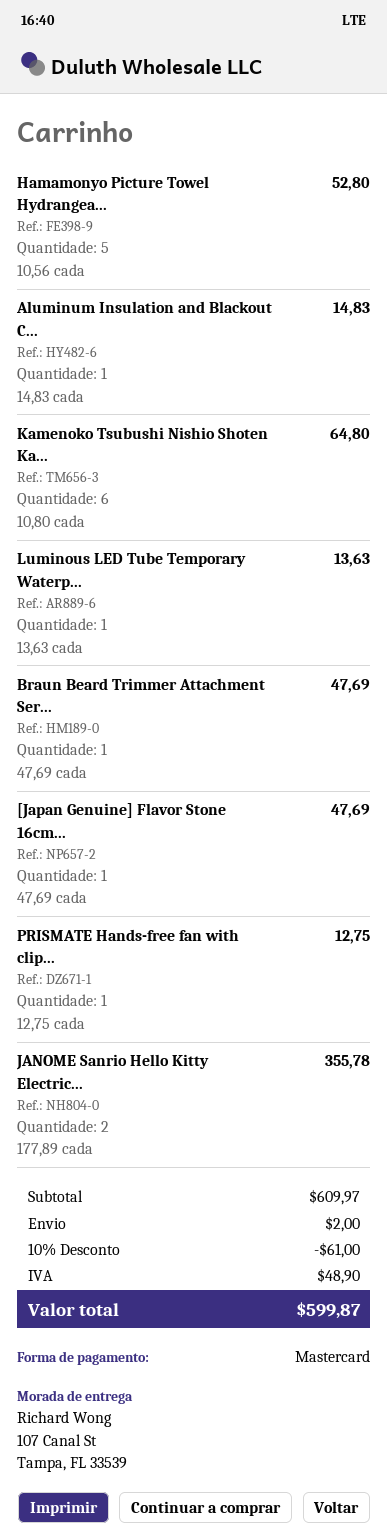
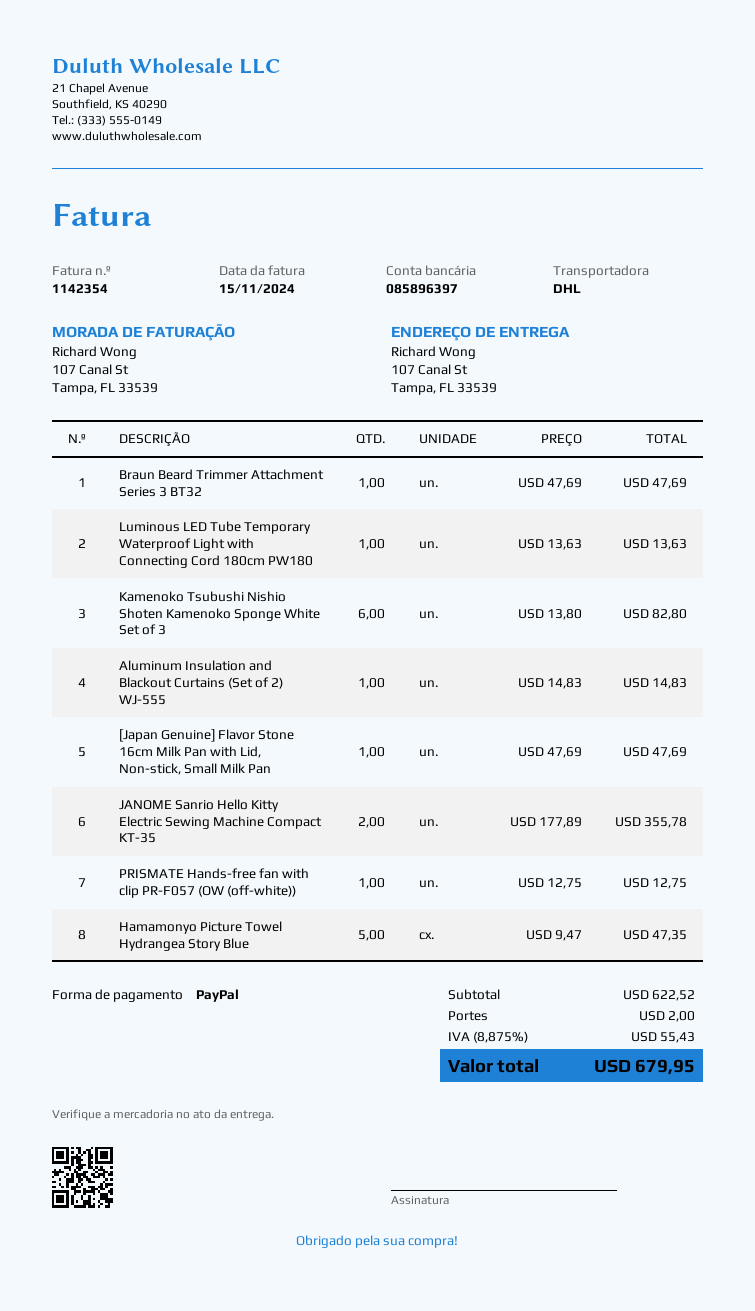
payment method: Mastercard -> PayPal
Hamamonyo Picture Towel Hydrangea...: 5 x 10.56 = 52.80 -> 5 x 9.47 = 47.35
Kamenoko Tsubushi Nishio Shoten Ka...: 6 x 10.80 = 64.80 -> 6 x 13.80 = 82.80
subtotal: 609.97 -> 622.52
discount: 10% = 61.00 -> none
tax: 48.90 -> 55.43
total: 599.87 -> 679.95

